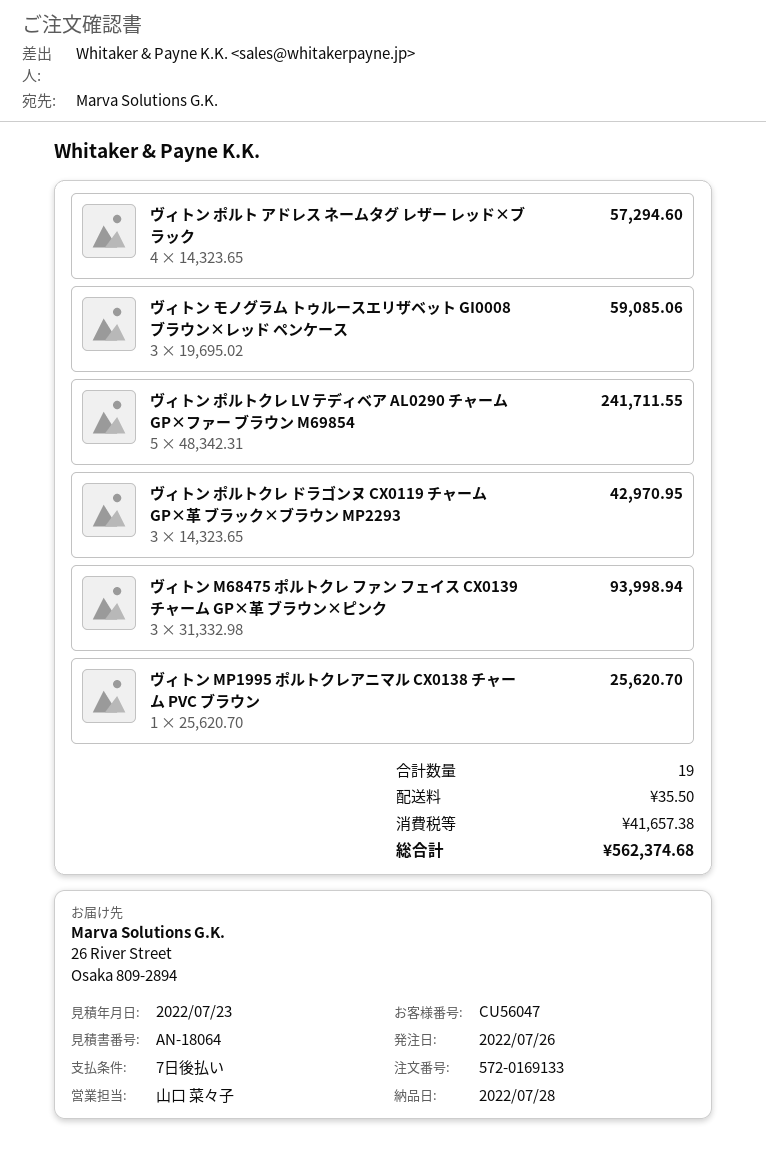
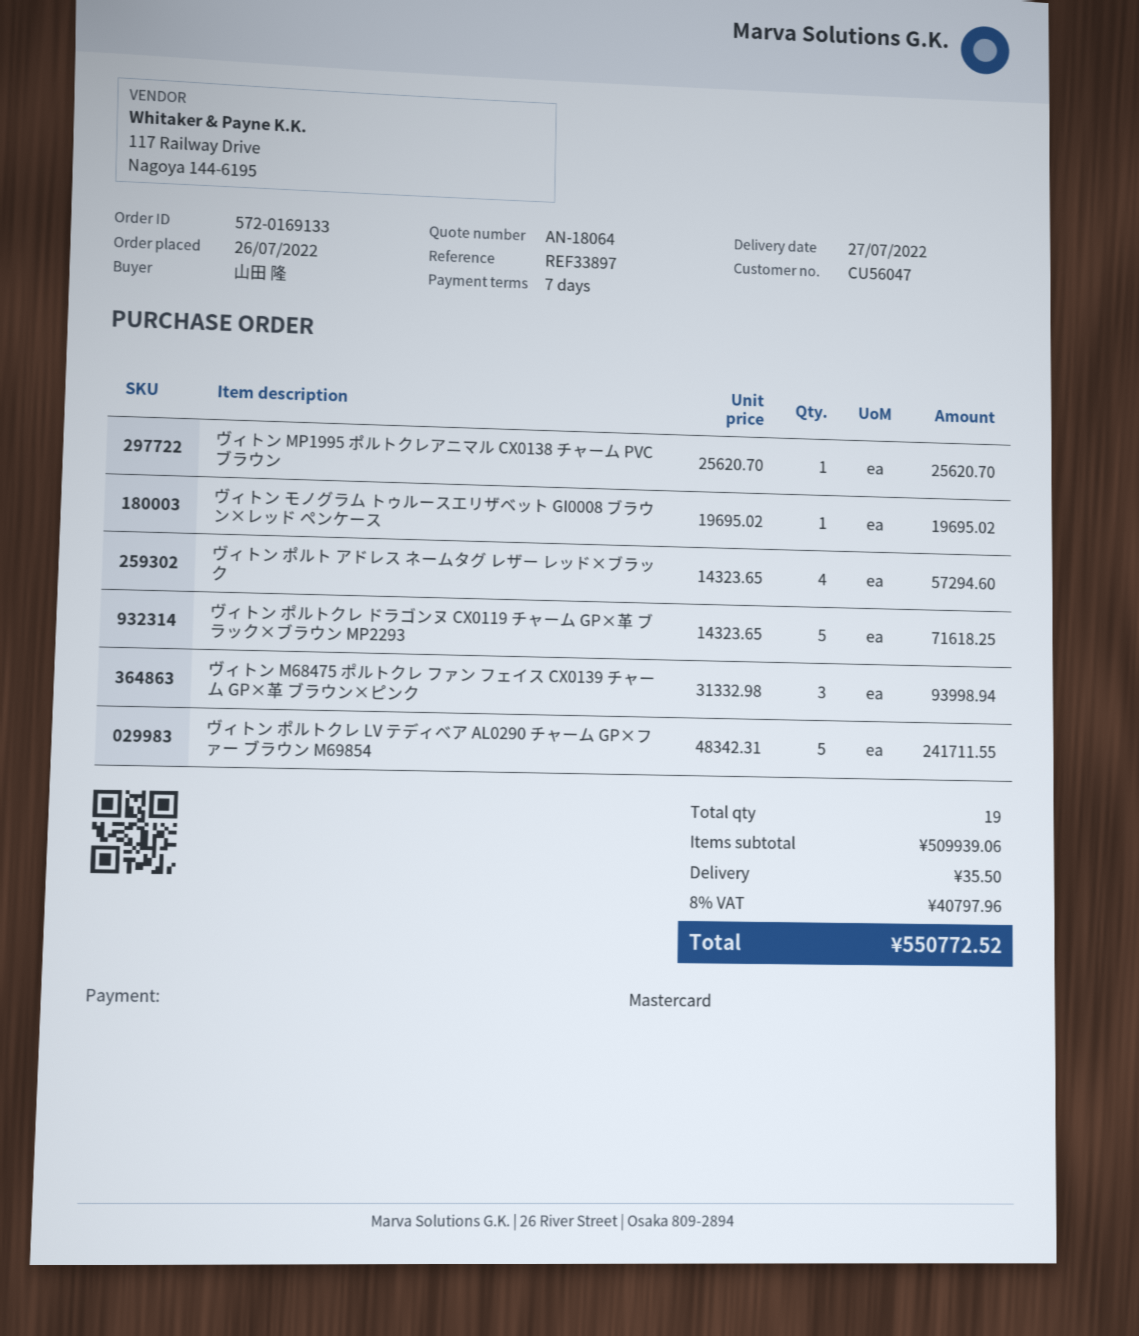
delivery date: 2022-07-28 -> 2022-07-27
ヴィトン モノグラム トゥルースエリザベット GI0008 ブラウン×レッド ペンケース: 3 x 19695.02 = 59085.06 -> 1 x 19695.02 = 19695.02
ヴィトン ポルトクレ ドラゴンヌ CX0119 チャーム GP×革 ブラック×ブラウン MP2293: 3 x 14323.65 = 42970.95 -> 5 x 14323.65 = 71618.25
tax: 41657.38 -> 40797.96
total: 562374.68 -> 550772.52

